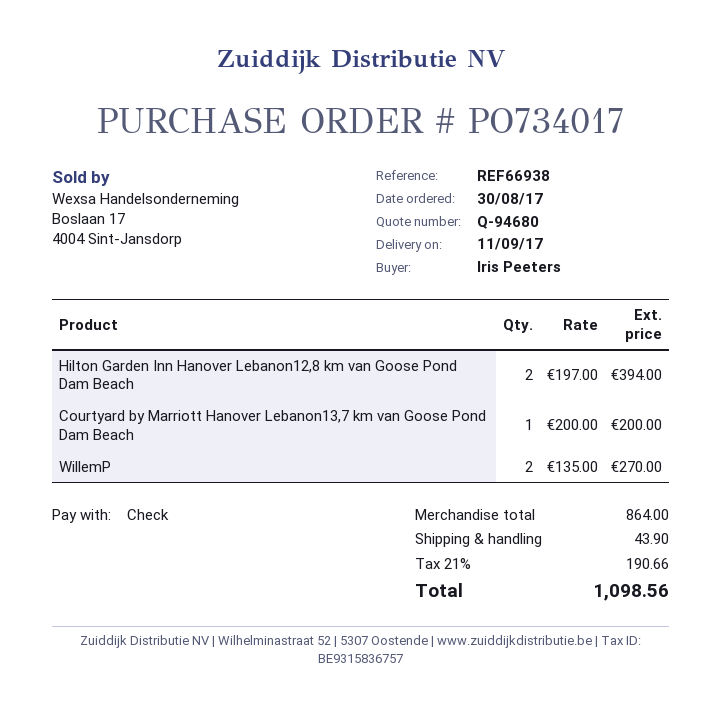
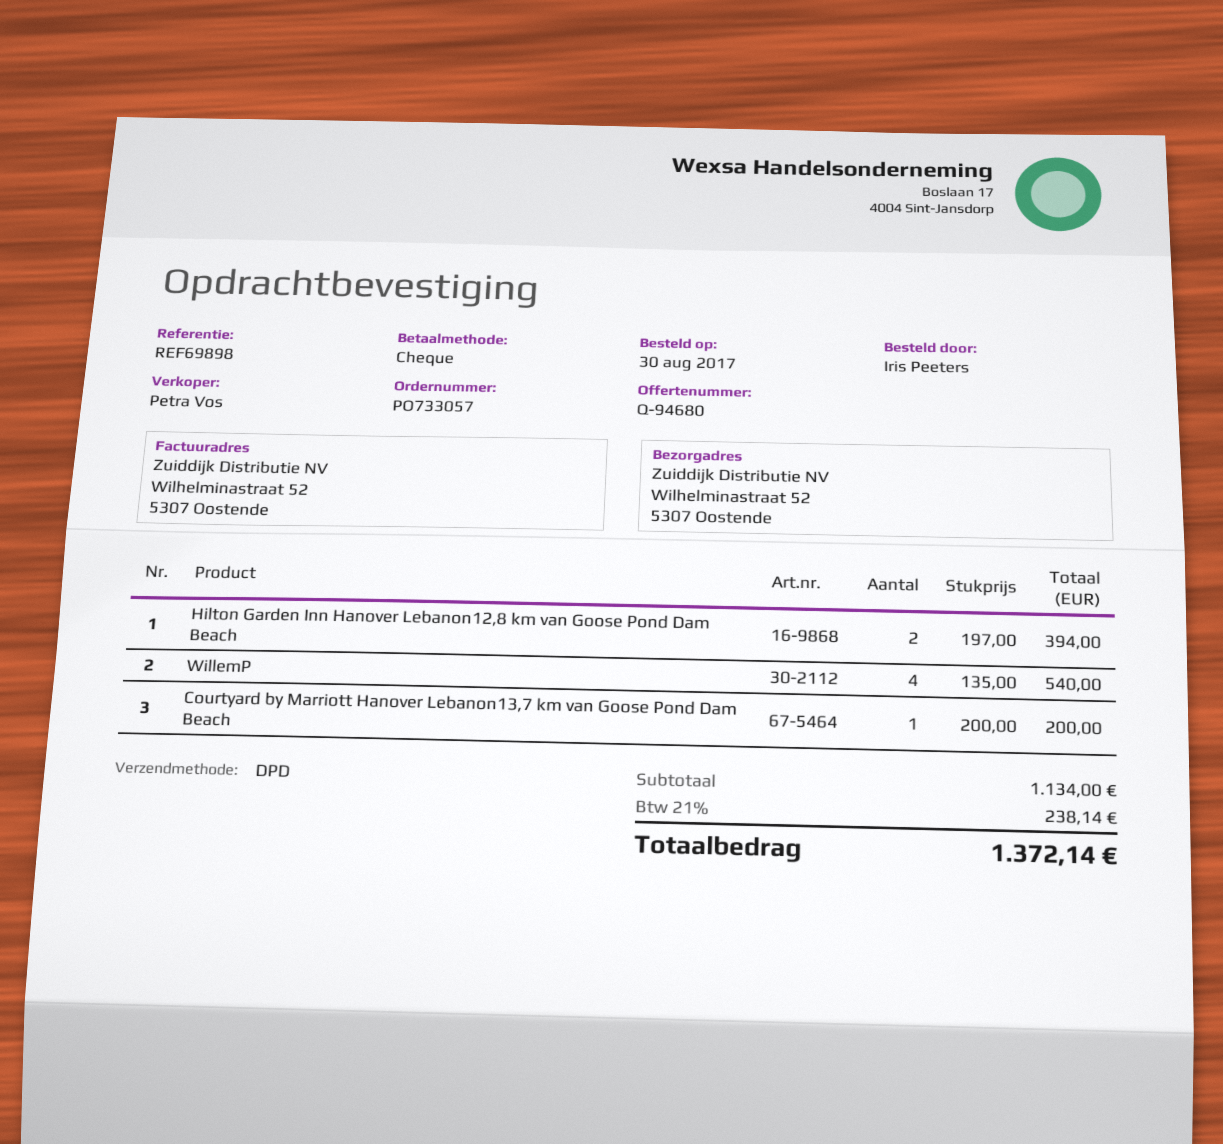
order number: PO734017 -> PO733057
reference: REF66938 -> REF69898
WillemP: 2 x 135.00 = 270.00 -> 4 x 135.00 = 540.00
subtotal: 864.00 -> 1134.00
shipping: 43.90 -> none
tax: 21% = 190.66 -> 21% = 238.14
total: 1098.56 -> 1372.14

